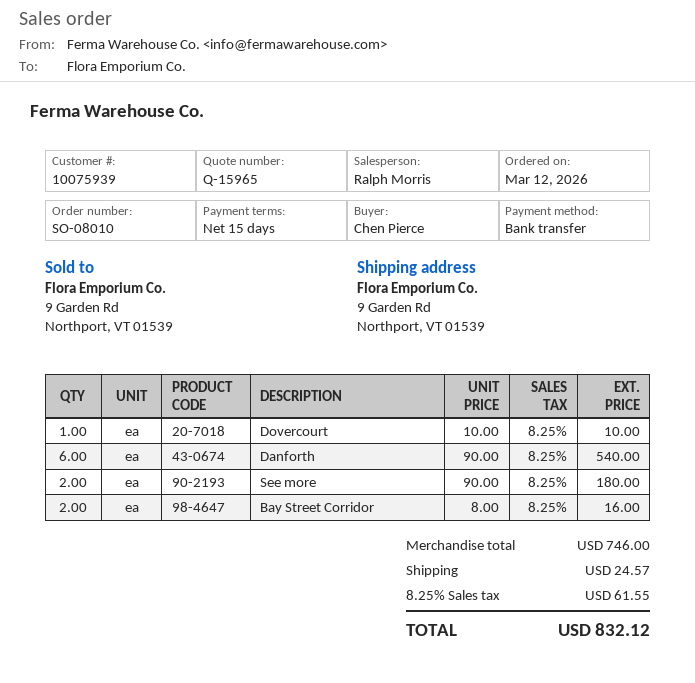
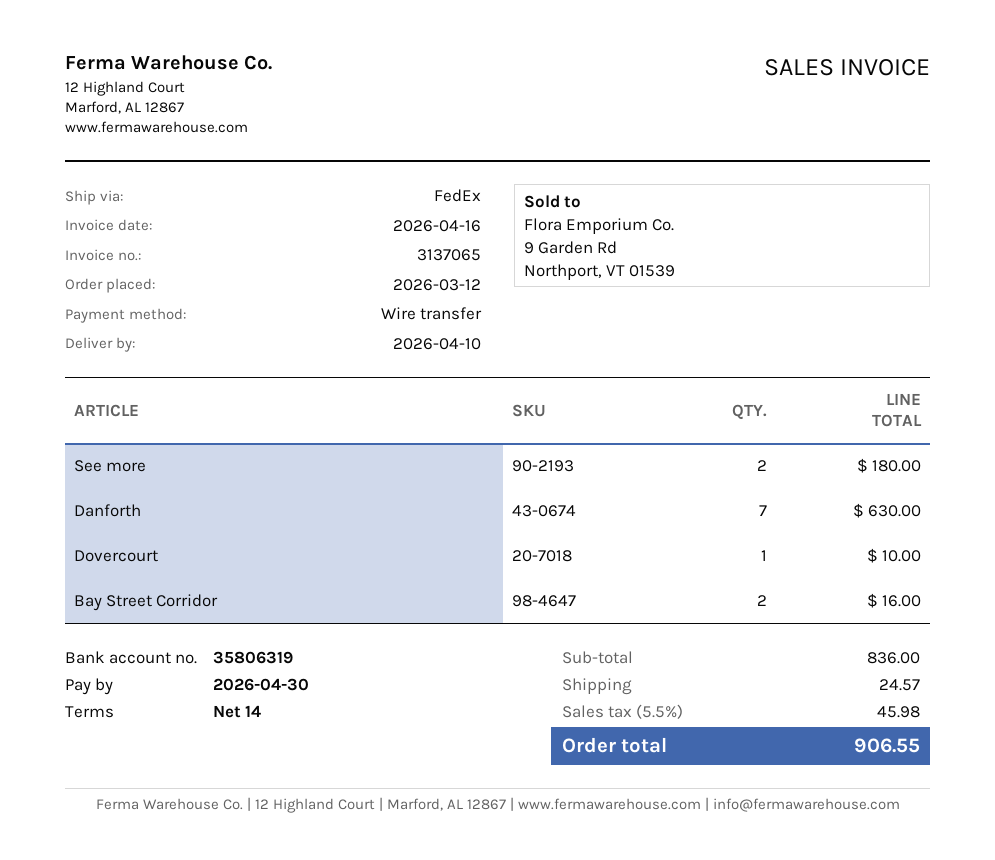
payment terms: 15 days -> 14 days
Danforth: 6 for 540.00 -> 7 for 630.00
subtotal: 746.00 -> 836.00
tax: 8.25% = 61.55 -> 5.5% = 45.98
total: 832.12 -> 906.55

